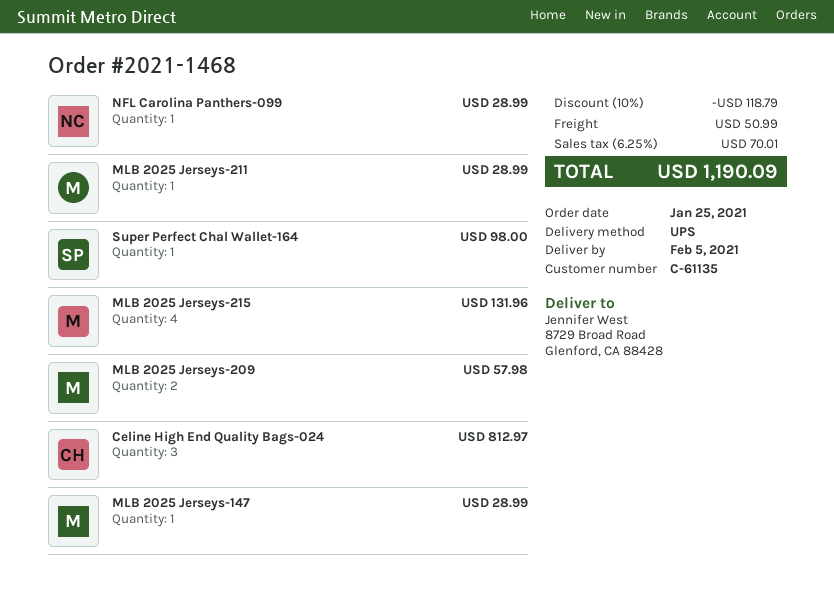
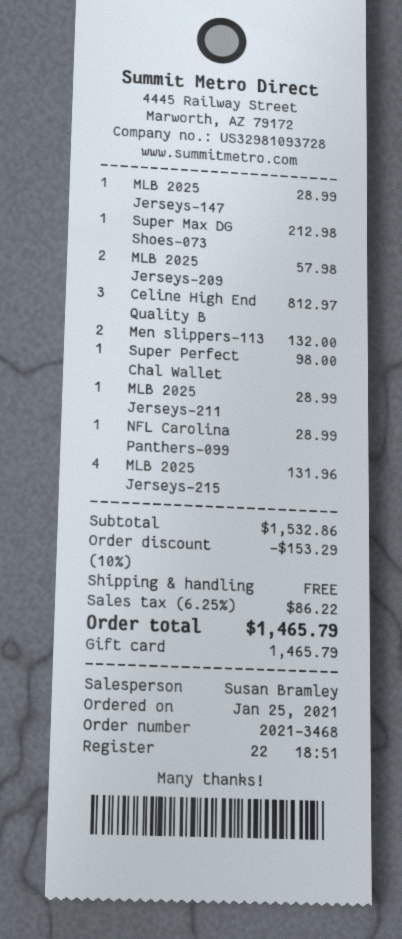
order number: 2021-1468 -> 2021-3468
Super Max DG Shoes-073: none -> 1 for 212.98
Men slippers-113: none -> 2 for 132.00
discount: 10% = 118.79 -> 10% = 153.29
shipping: 50.99 -> 0.00
tax: 6.25% = 70.01 -> 6.25% = 86.22
total: 1190.09 -> 1465.79

